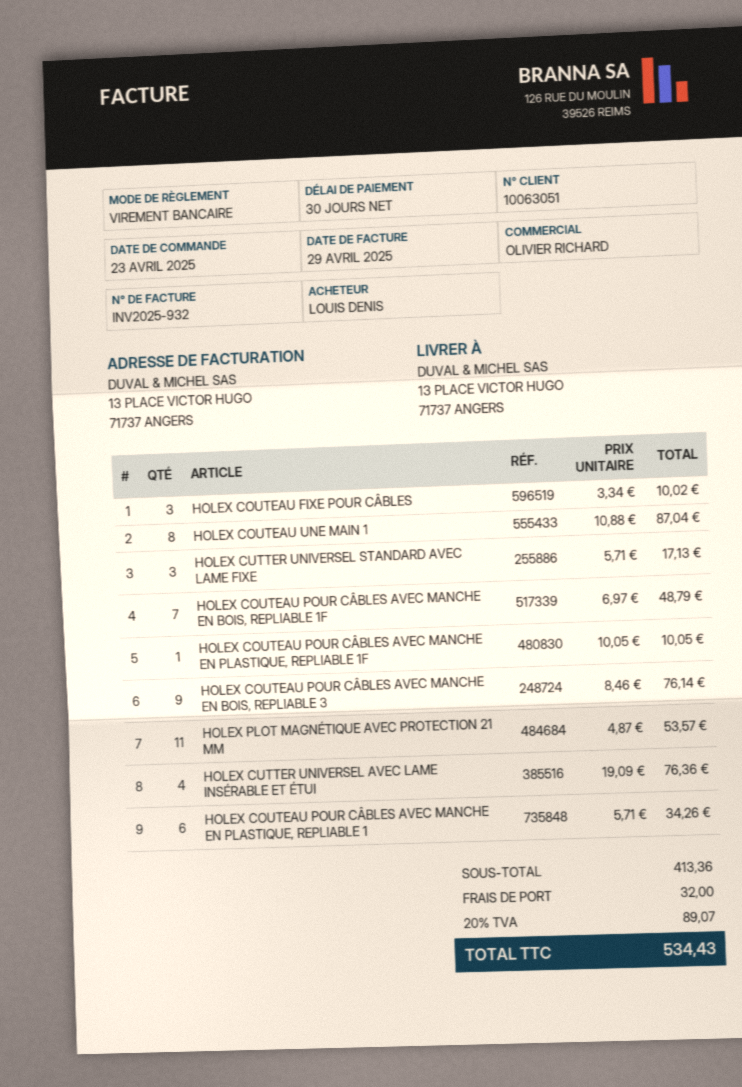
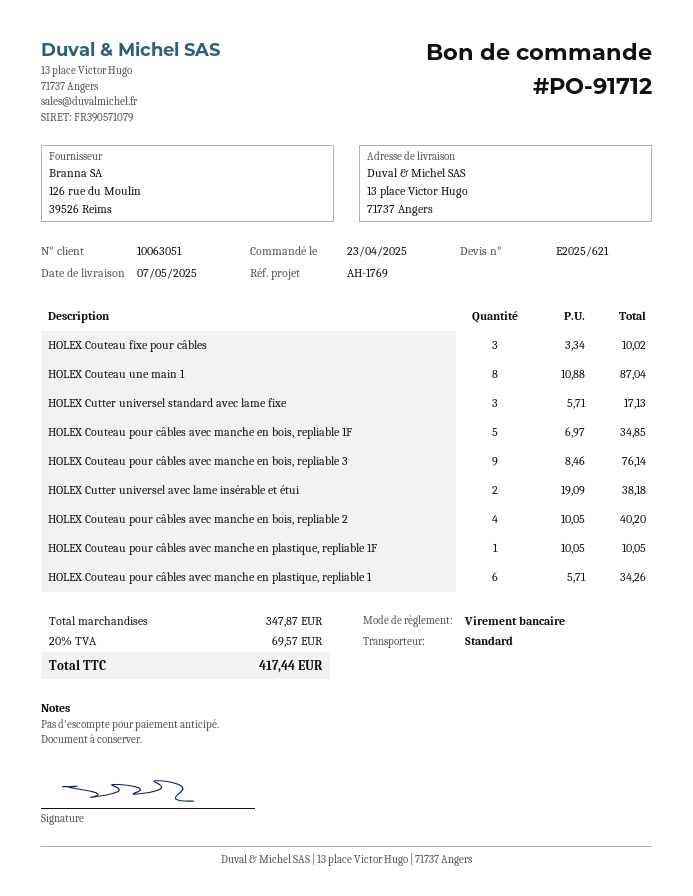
HOLEX COUTEAU POUR CÂBLES AVEC MANCHE EN BOIS, REPLIABLE 1F: 7 x 6.97 = 48.79 -> 5 x 6.97 = 34.85
HOLEX PLOT MAGNÉTIQUE AVEC PROTECTION 21 MM: 11 x 4.87 = 53.57 -> none
HOLEX CUTTER UNIVERSEL AVEC LAME INSÉRABLE ET ÉTUI: 4 x 19.09 = 76.36 -> 2 x 19.09 = 38.18
HOLEX Couteau pour câbles avec manche en bois, repliable 2: none -> 4 x 10.05 = 40.20
subtotal: 413.36 -> 347.87
shipping: 32.00 -> none
tax: 20% = 89.07 -> 20% = 69.57
total: 534.43 -> 417.44

